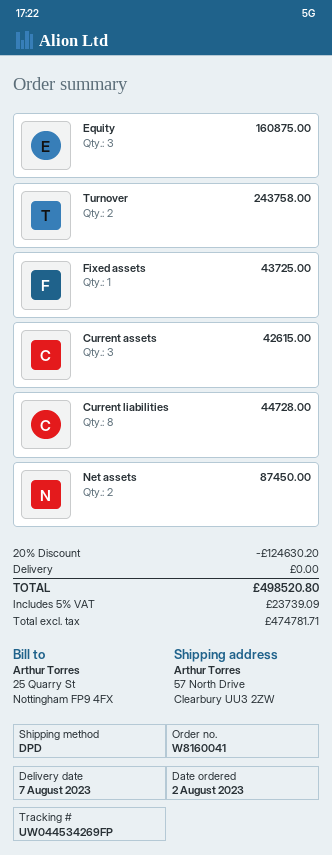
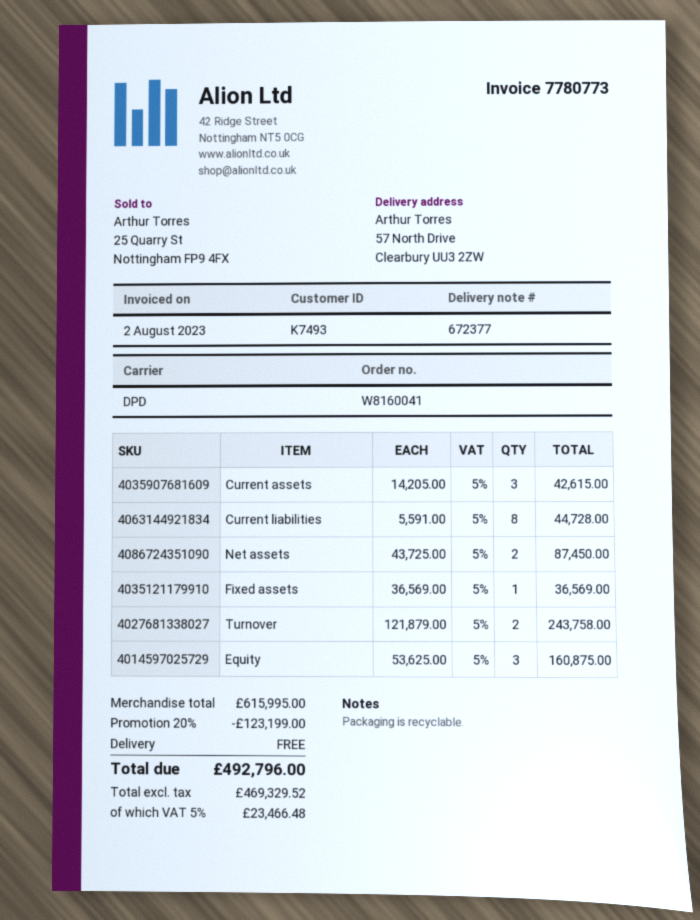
Fixed assets: 1 for 43725.00 -> 1 for 36569.00
discount: 20% = 124630.20 -> 20% = 123199.00
net: 474781.71 -> 469329.52
tax: 5% = 23739.09 -> 5% = 23466.48
total: 498520.80 -> 492796.00

